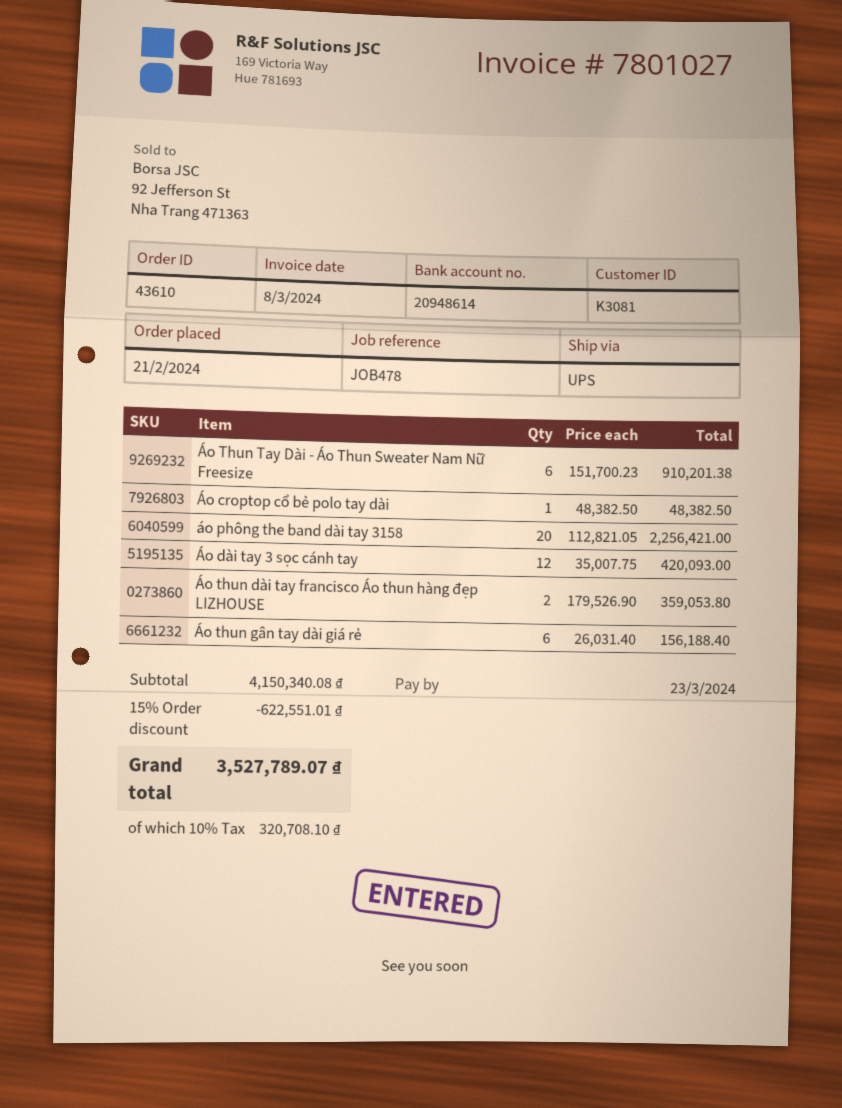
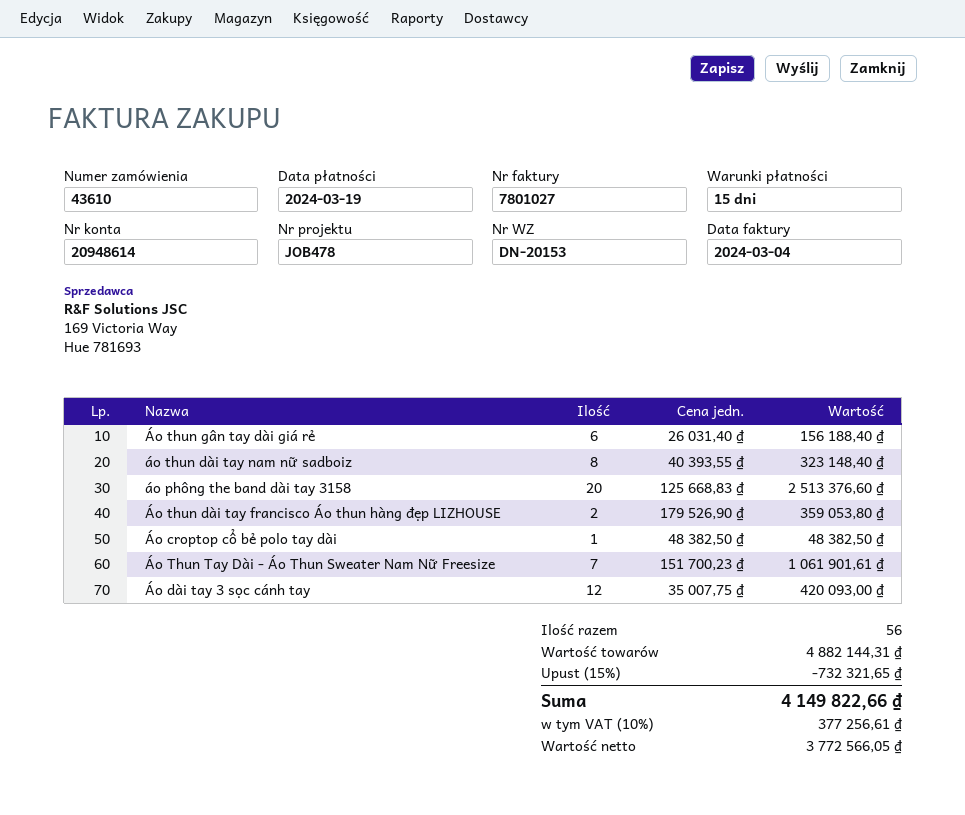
invoice date: 2024-03-08 -> 2024-03-04
due date: 2024-03-23 -> 2024-03-19
Áo Thun Tay Dài - Áo Thun Sweater Nam Nữ Freesize: 6 x 151700.23 = 910201.38 -> 7 x 151700.23 = 1061901.61
áo phông the band dài tay 3158: 20 x 112821.05 = 2256421.00 -> 20 x 125668.83 = 2513376.60
áo thun dài tay nam nữ sadboiz: none -> 8 x 40393.55 = 323148.40
subtotal: 4150340.08 -> 4882144.31
discount: 15% = 622551.01 -> 15% = 732321.65
tax: 10% = 320708.10 -> 10% = 377256.61
total: 3527789.07 -> 4149822.66

